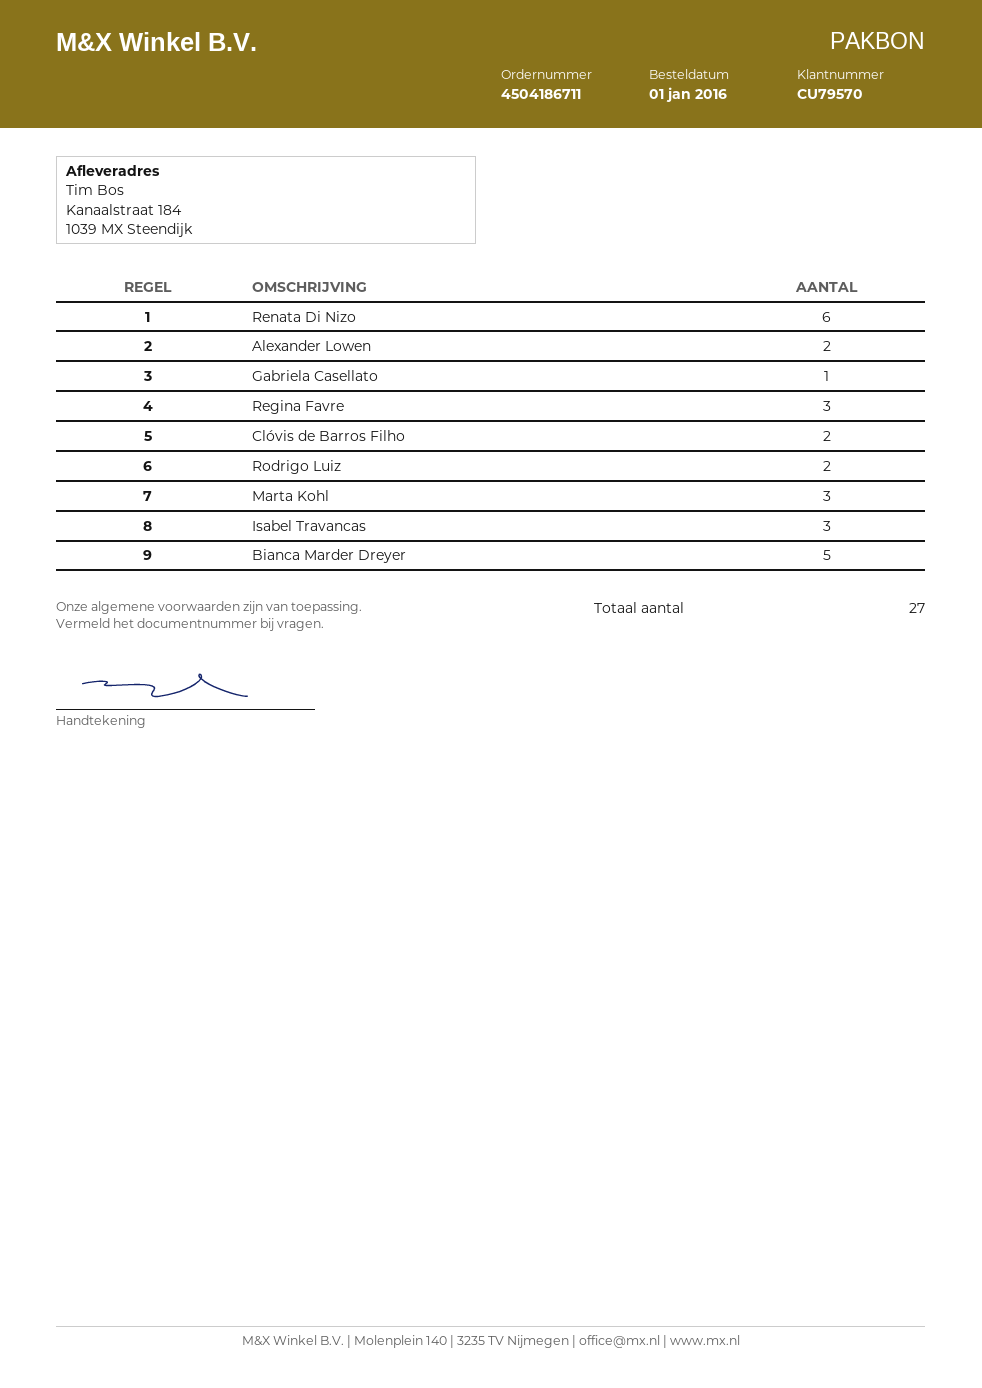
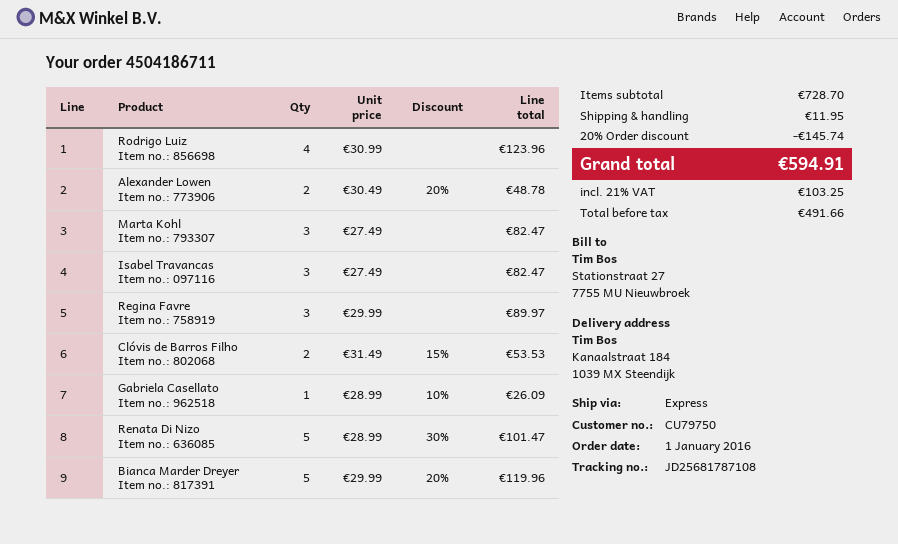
customer number: CU79570 -> CU79750
Renata Di Nizo: 6 -> 5
Rodrigo Luiz: 2 -> 4

